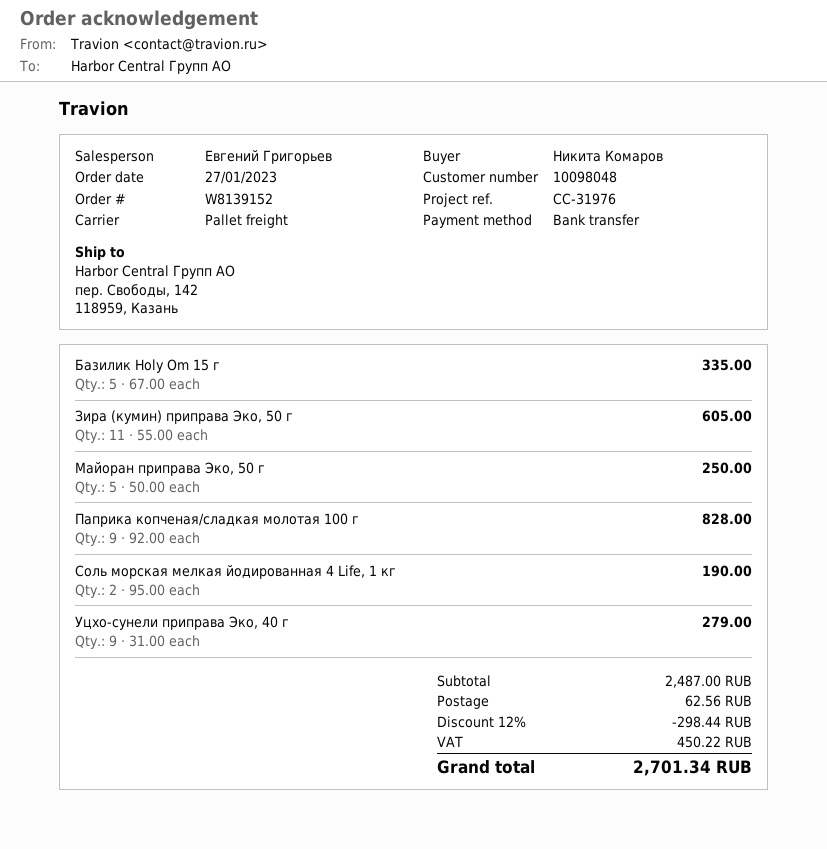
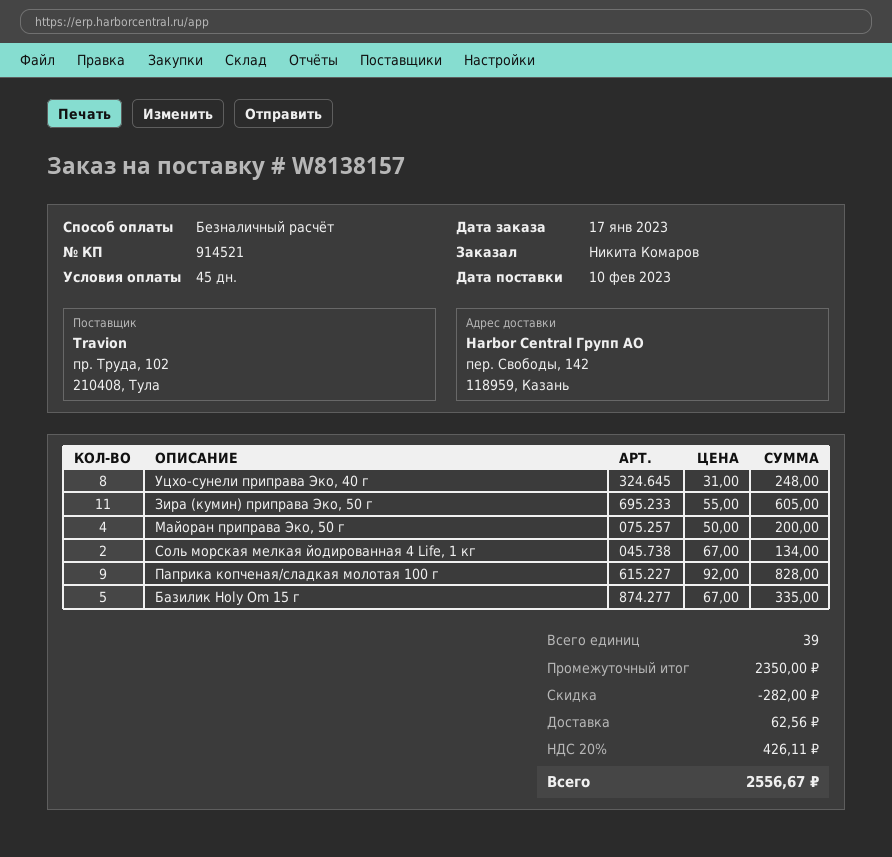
order number: W8139152 -> W8138157
order date: 2023-01-27 -> 2023-01-17
Майоран приправа Эко, 50 г: 5 x 50.00 = 250.00 -> 4 x 50.00 = 200.00
Соль морская мелкая йодированная 4 Life, 1 кг: 2 x 95.00 = 190.00 -> 2 x 67.00 = 134.00
Уцхо-сунели приправа Эко, 40 г: 9 x 31.00 = 279.00 -> 8 x 31.00 = 248.00
subtotal: 2487.00 -> 2350.00
discount: 298.44 -> 282.00
tax: 450.22 -> 426.11
total: 2701.34 -> 2556.67

